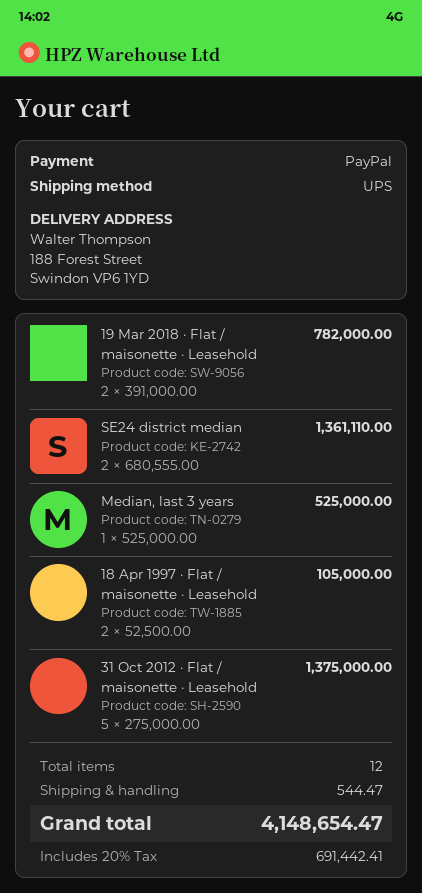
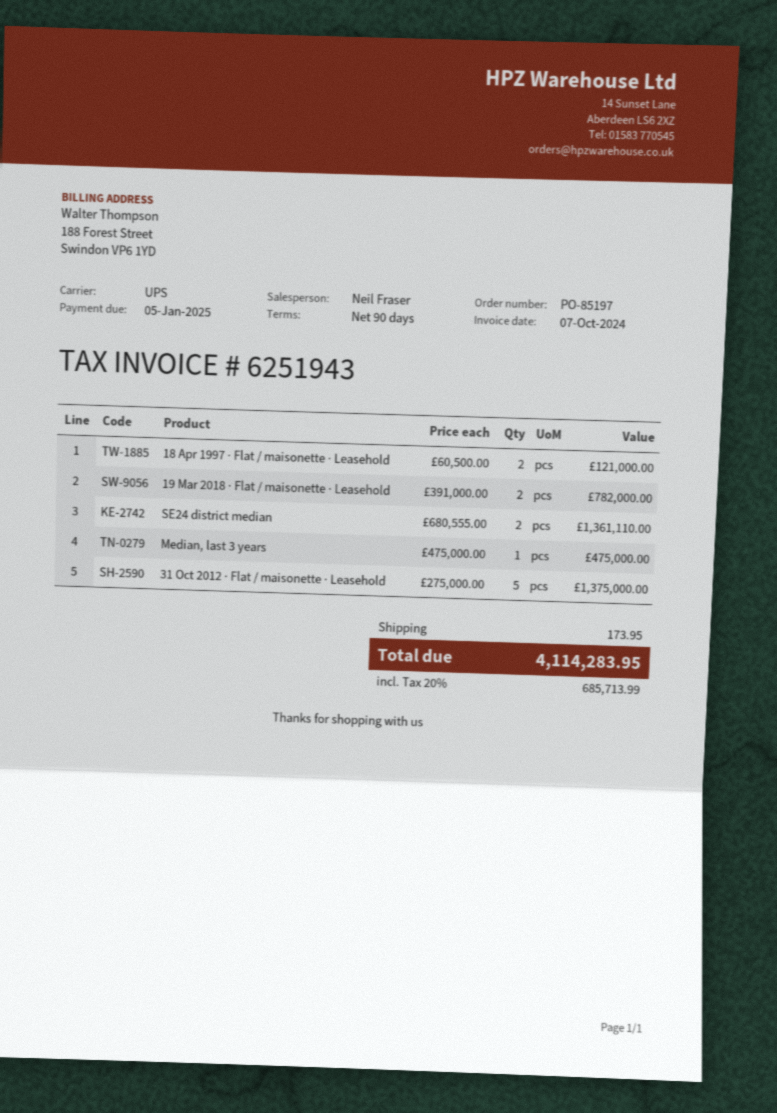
Median, last 3 years: 1 x 525000.00 = 525000.00 -> 1 x 475000.00 = 475000.00
18 Apr 1997 · Flat / maisonette · Leasehold: 2 x 52500.00 = 105000.00 -> 2 x 60500.00 = 121000.00
shipping: 544.47 -> 173.95
tax: 20% = 691442.41 -> 20% = 685713.99
total: 4148654.47 -> 4114283.95

